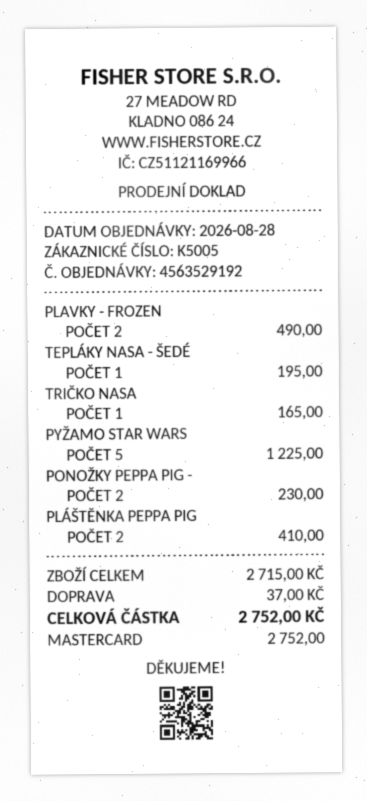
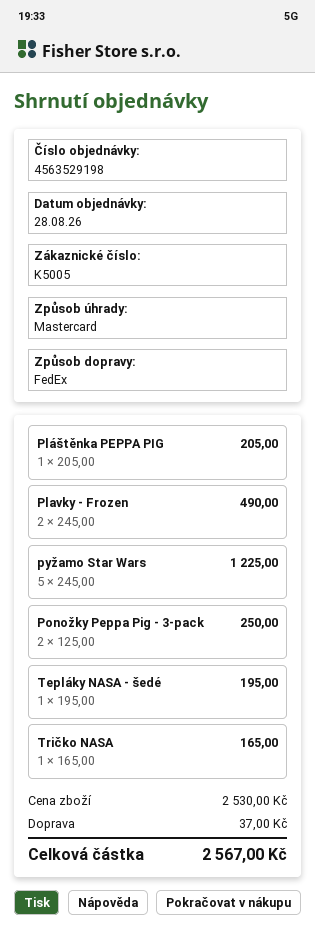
order number: 4563529192 -> 4563529198
PONOŽKY PEPPA PIG -: 2 for 230.00 -> 2 for 250.00
PLÁŠTĚNKA PEPPA PIG: 2 for 410.00 -> 1 for 205.00
subtotal: 2715.00 -> 2530.00
total: 2752.00 -> 2567.00

